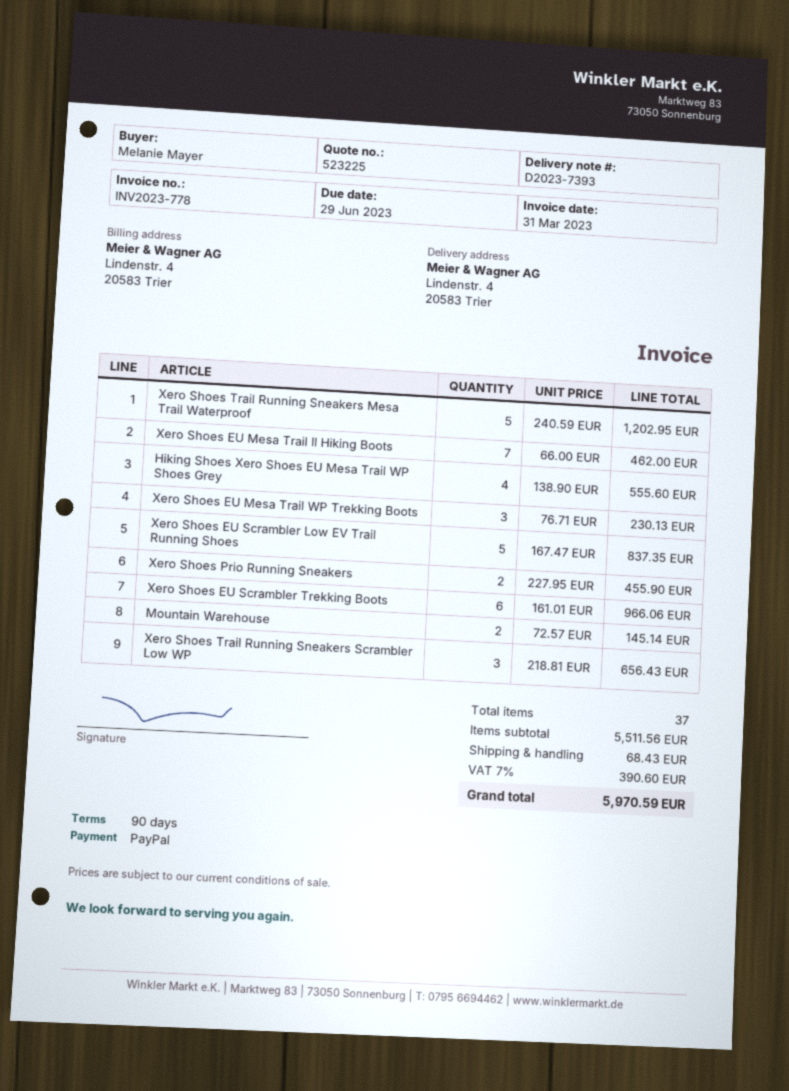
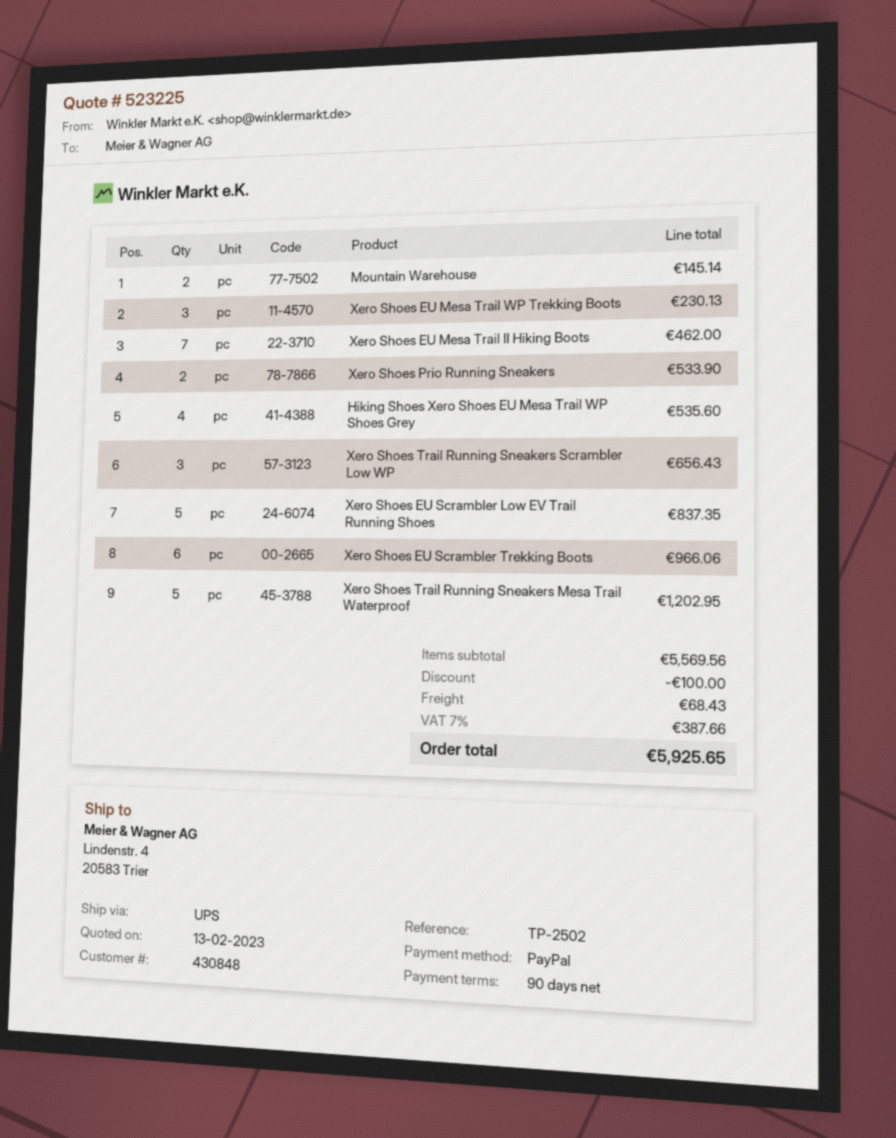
Hiking Shoes Xero Shoes EU Mesa Trail WP Shoes Grey: 4 for 555.60 -> 4 for 535.60
Xero Shoes Prio Running Sneakers: 2 for 455.90 -> 2 for 533.90
subtotal: 5511.56 -> 5569.56
discount: none -> 100.00
tax: 7% = 390.60 -> 7% = 387.66
total: 5970.59 -> 5925.65

